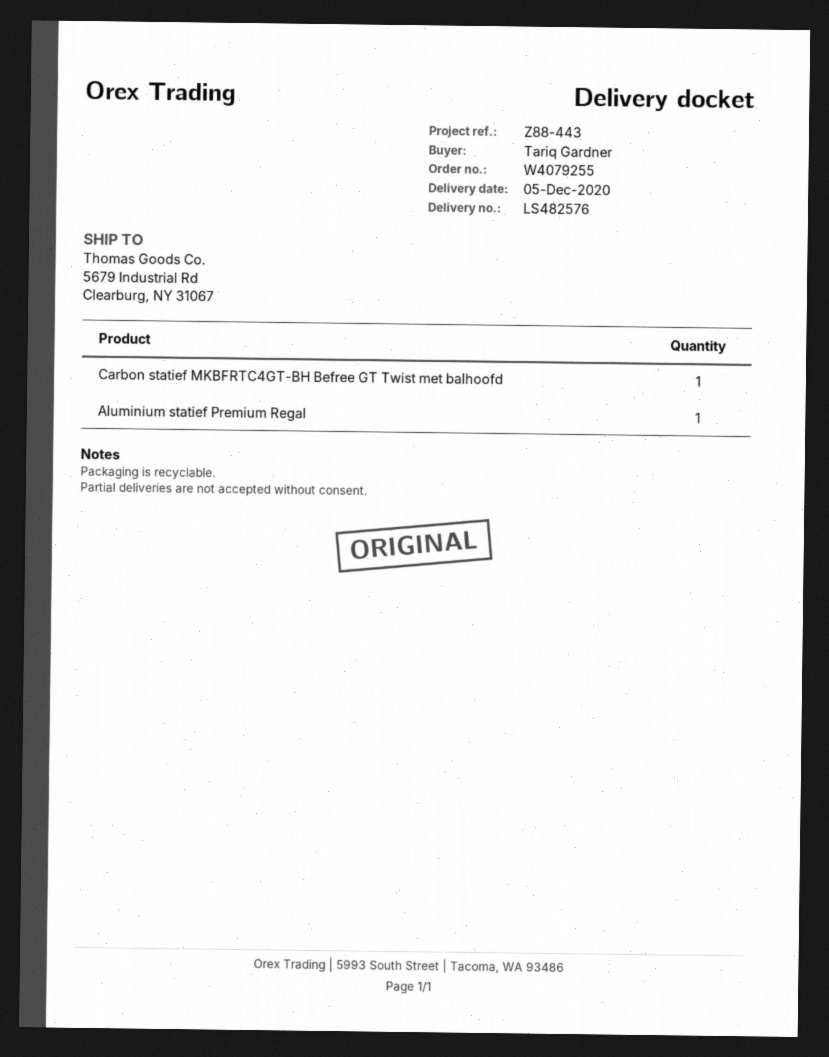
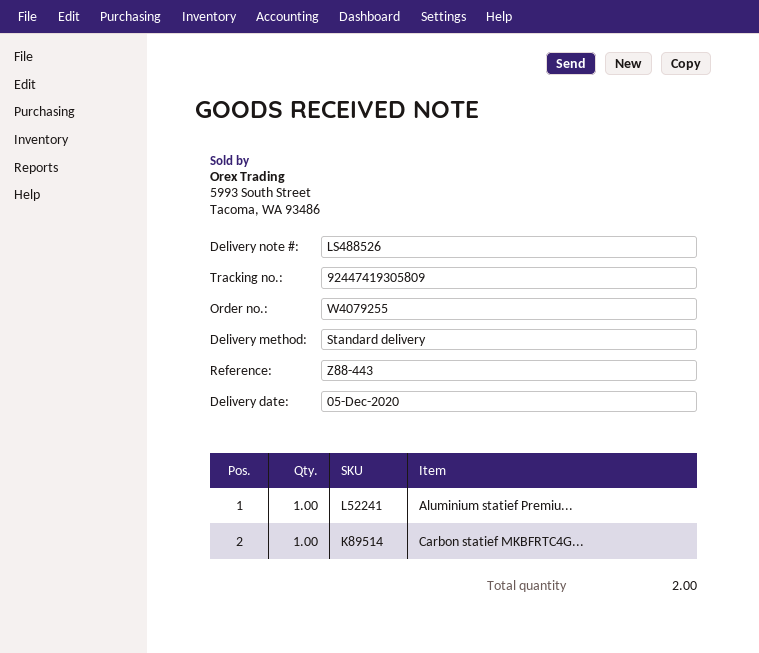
delivery note number: LS482576 -> LS488526

